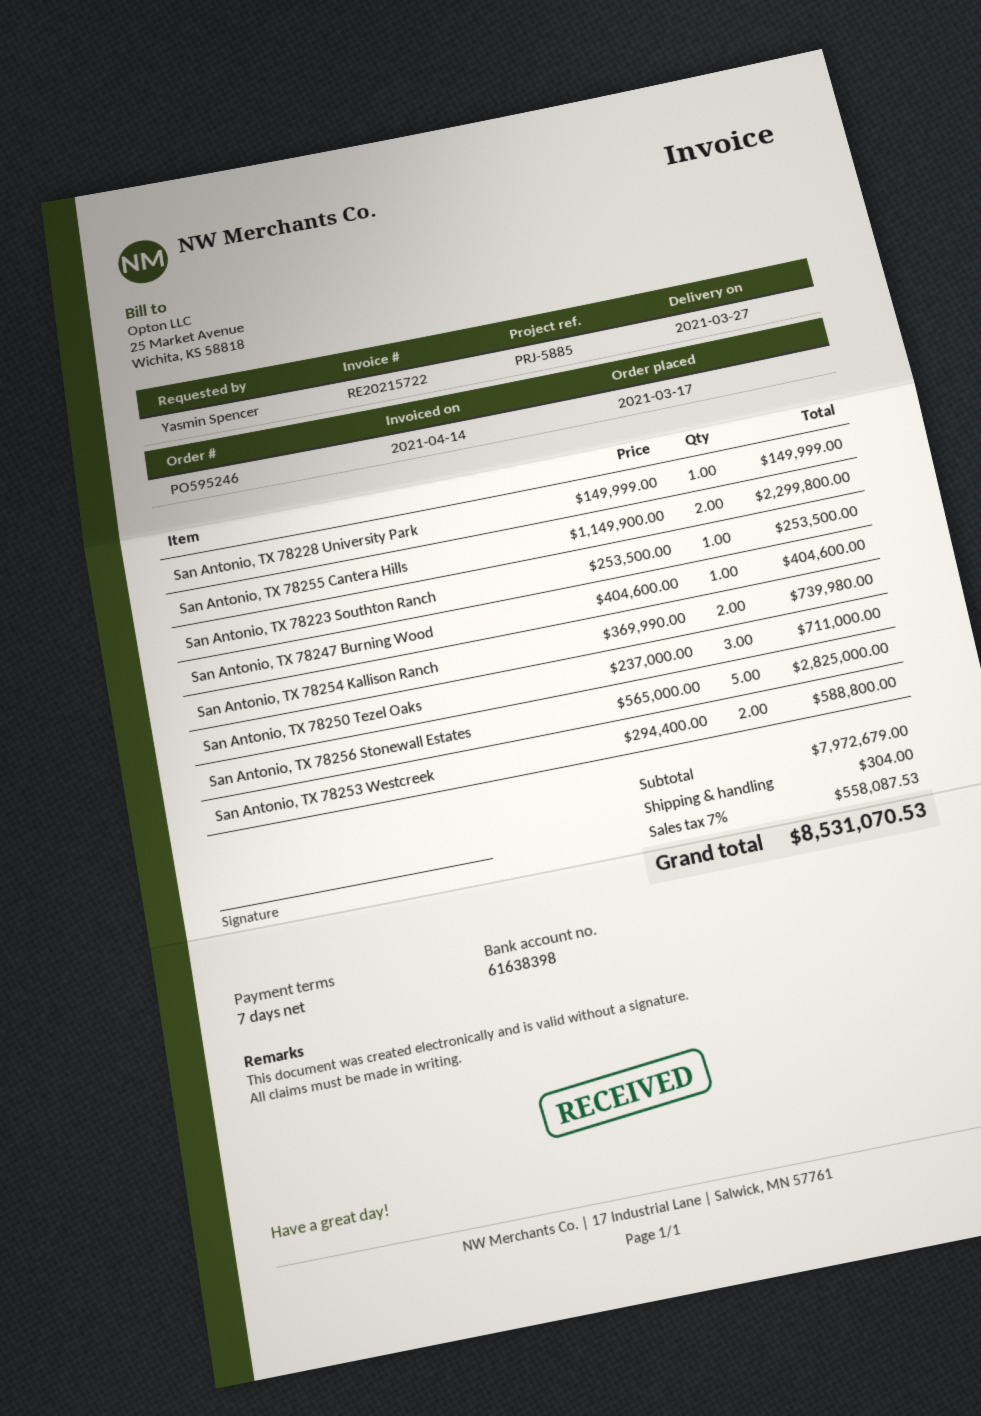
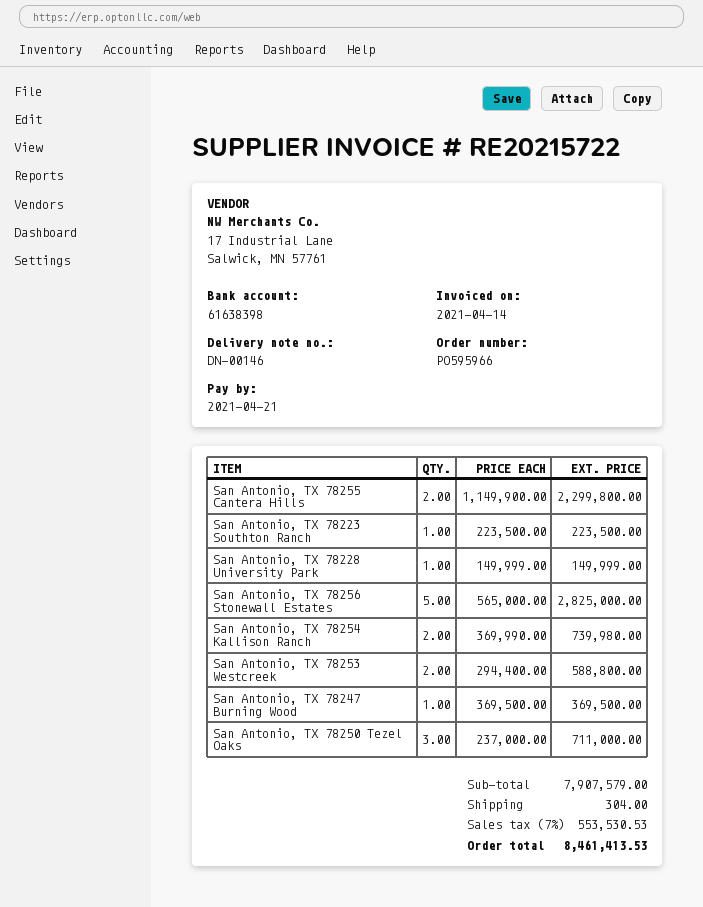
order number: PO595246 -> PO595966
San Antonio, TX 78223 Southton Ranch: 1 x 253500.00 = 253500.00 -> 1 x 223500.00 = 223500.00
San Antonio, TX 78247 Burning Wood: 1 x 404600.00 = 404600.00 -> 1 x 369500.00 = 369500.00
subtotal: 7972679.00 -> 7907579.00
tax: 7% = 558087.53 -> 7% = 553530.53
total: 8531070.53 -> 8461413.53

